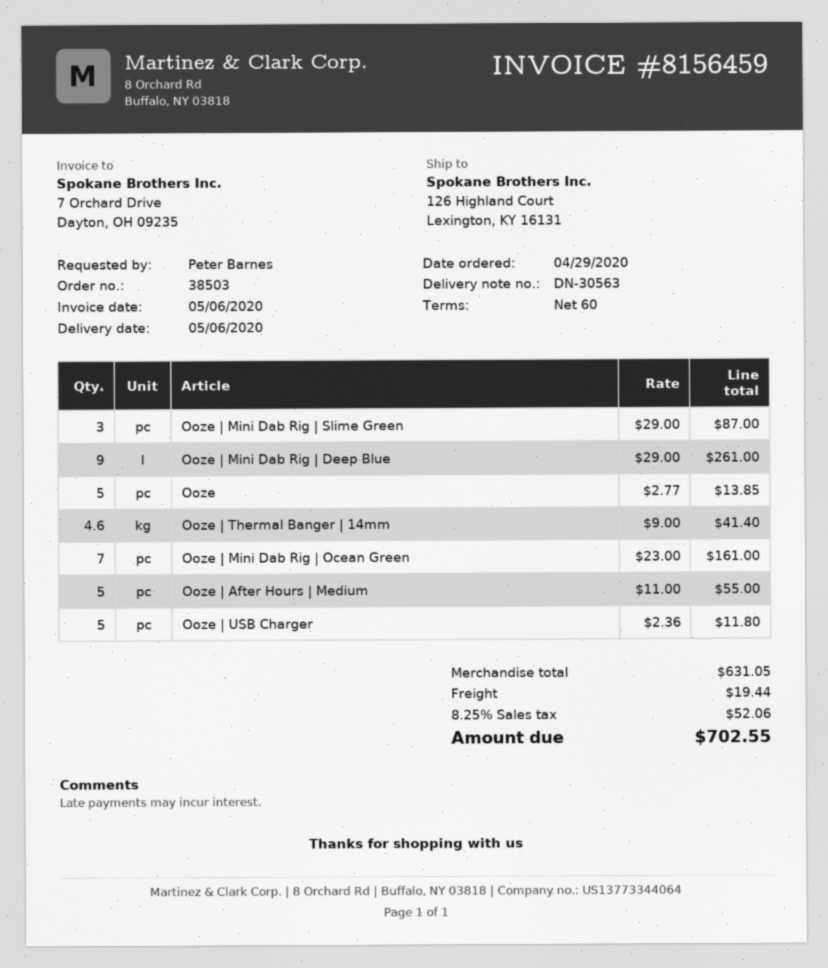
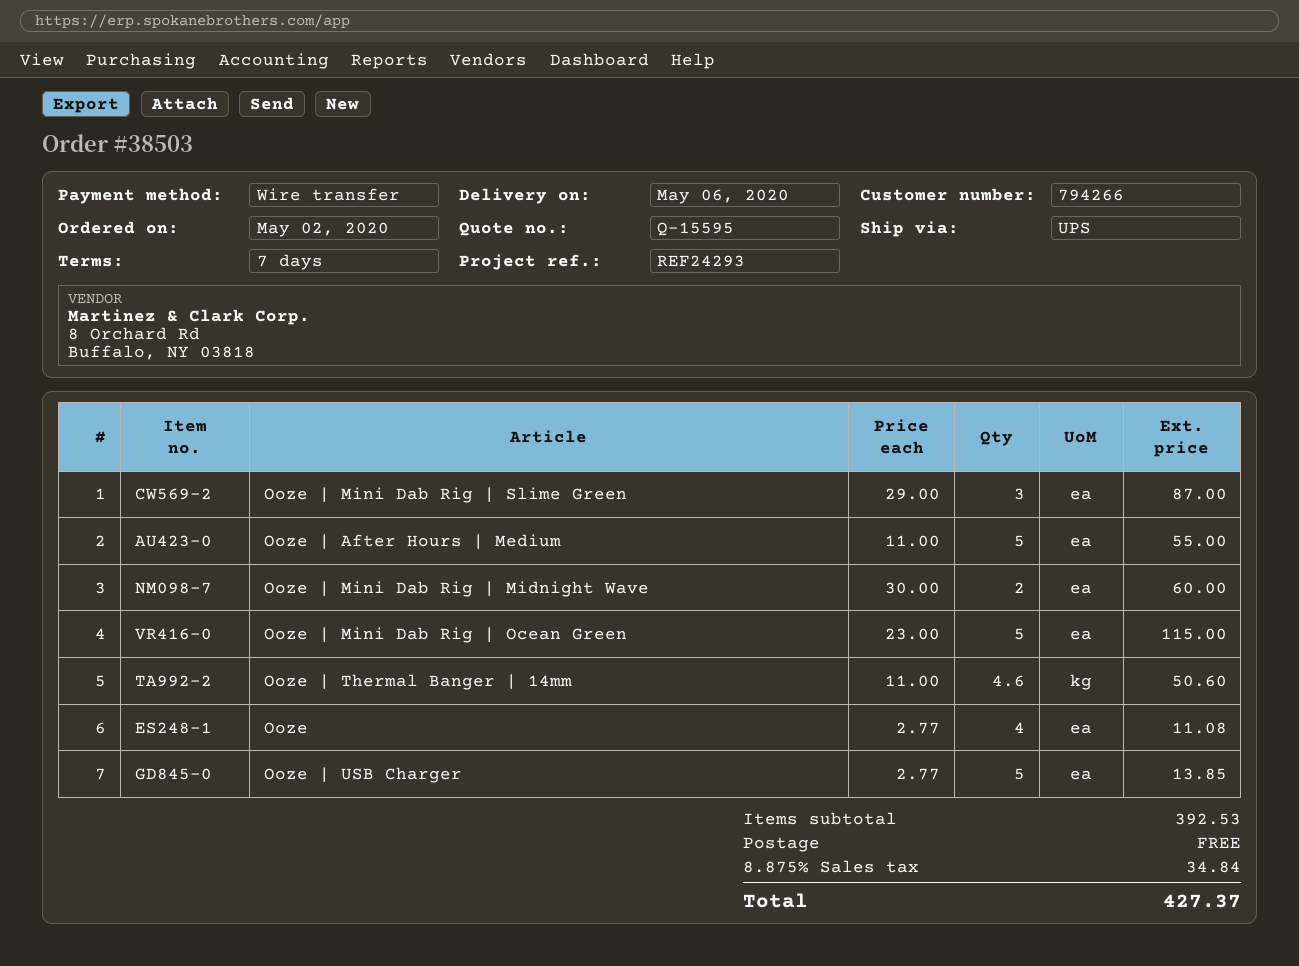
order date: 2020-04-29 -> 2020-05-02
payment terms: 60 days -> 7 days
Ooze | Mini Dab Rig | Deep Blue: 9 x 29.00 = 261.00 -> none
Ooze: 5 x 2.77 = 13.85 -> 4 x 2.77 = 11.08
Ooze | Thermal Banger | 14mm: 4.6 x 9.00 = 41.40 -> 4.6 x 11.00 = 50.60
Ooze | Mini Dab Rig | Ocean Green: 7 x 23.00 = 161.00 -> 5 x 23.00 = 115.00
Ooze | USB Charger: 5 x 2.36 = 11.80 -> 5 x 2.77 = 13.85
Ooze | Mini Dab Rig | Midnight Wave: none -> 2 x 30.00 = 60.00
subtotal: 631.05 -> 392.53
shipping: 19.44 -> 0.00
tax: 8.25% = 52.06 -> 8.875% = 34.84
total: 702.55 -> 427.37

